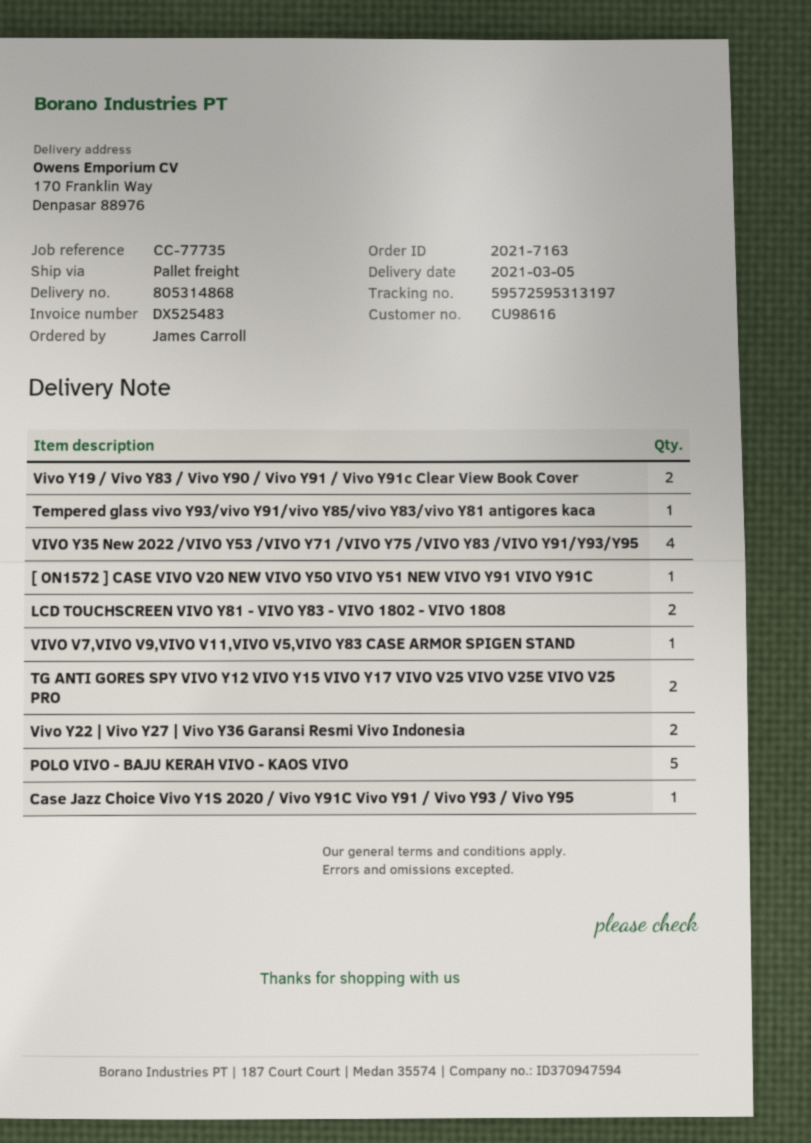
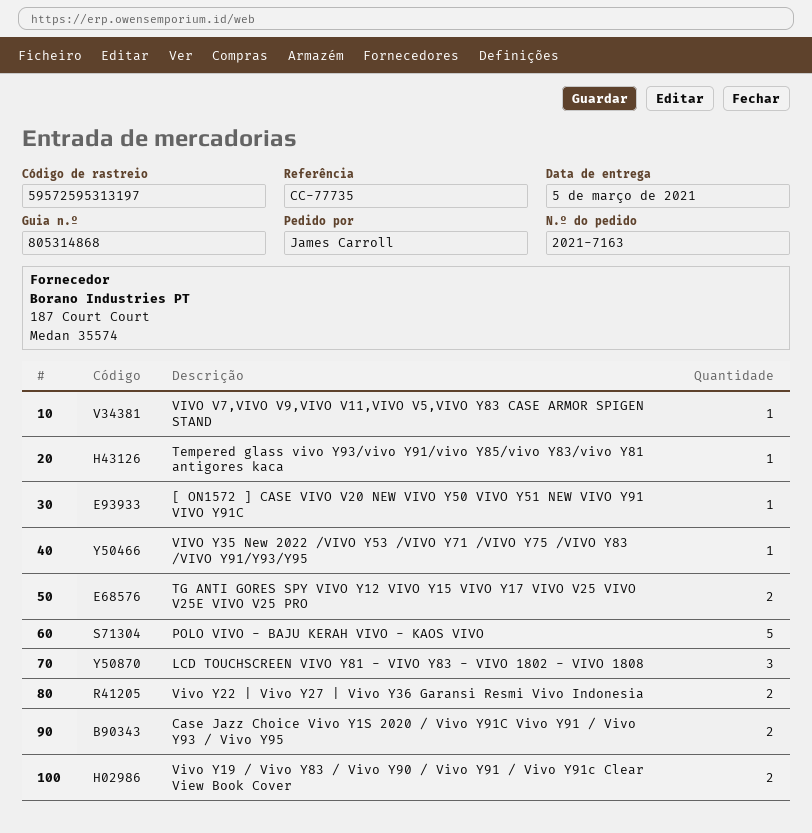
VIVO Y35 New 2022 /VIVO Y53 /VIVO Y71 /VIVO Y75 /VIVO Y83 /VIVO Y91/Y93/Y95: 4 -> 1
LCD TOUCHSCREEN VIVO Y81 - VIVO Y83 - VIVO 1802 - VIVO 1808: 2 -> 3
Case Jazz Choice Vivo Y1S 2020 / Vivo Y91C Vivo Y91 / Vivo Y93 / Vivo Y95: 1 -> 2

